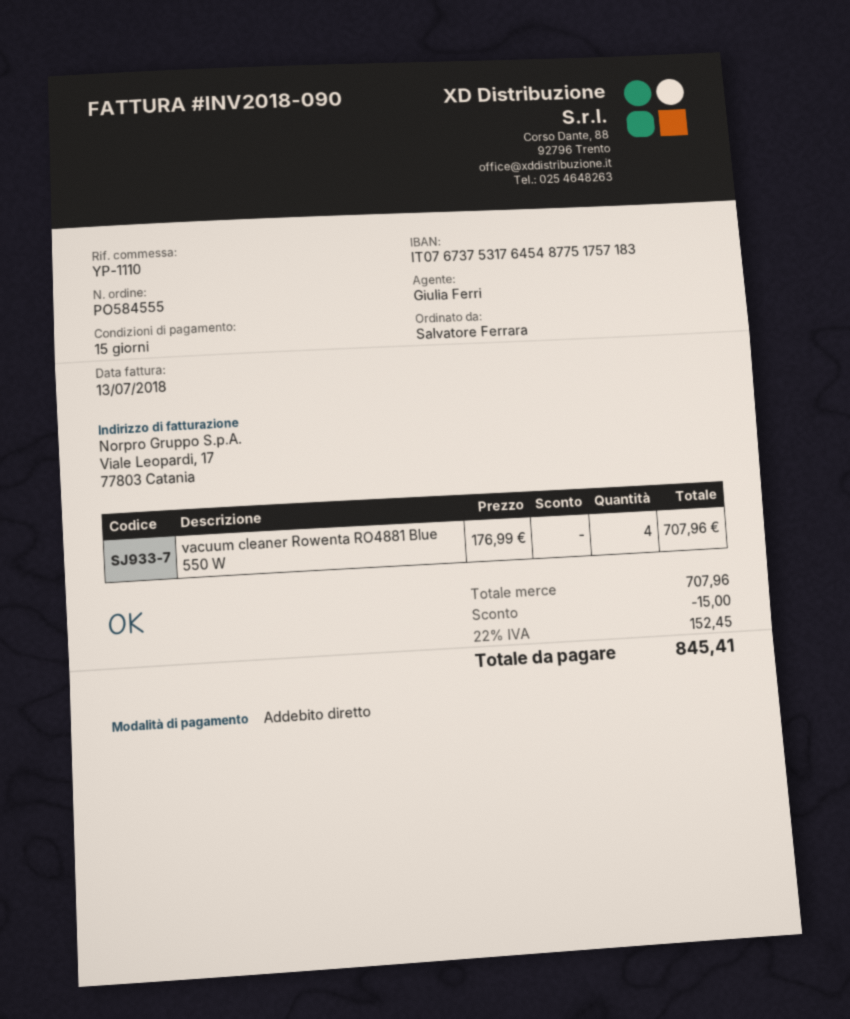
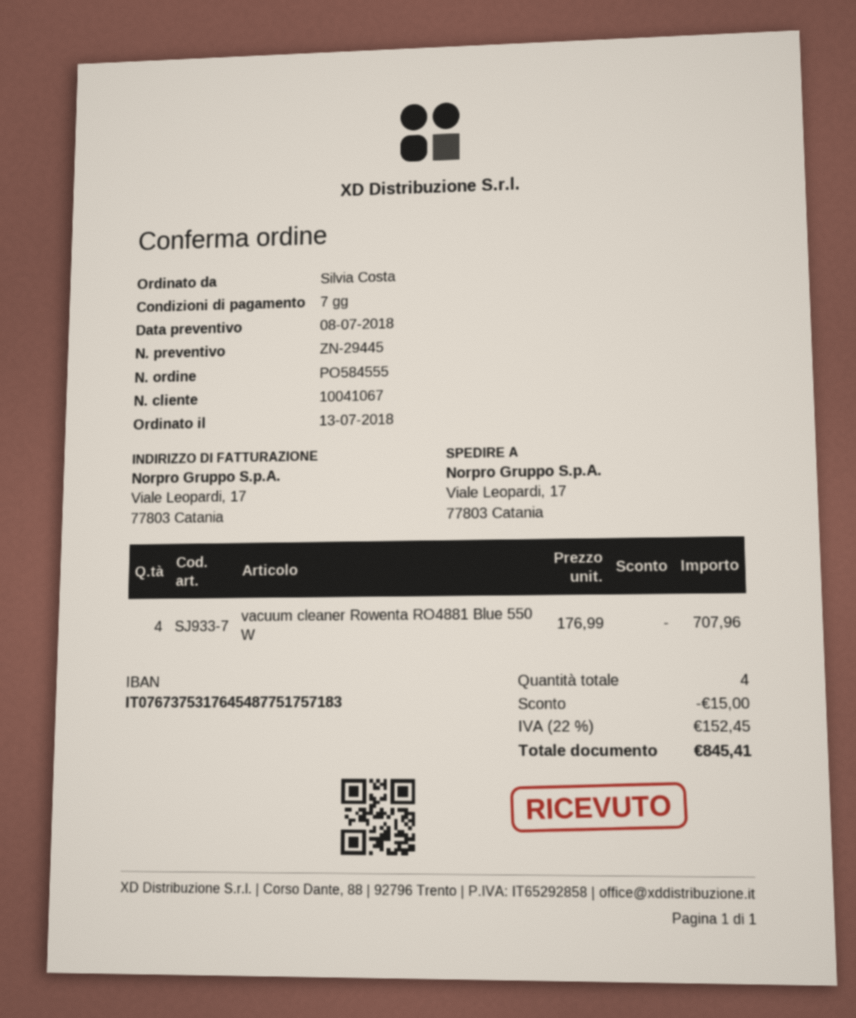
payment terms: 15 days -> 7 days
ordered by: Salvatore Ferrara -> Silvia Costa

